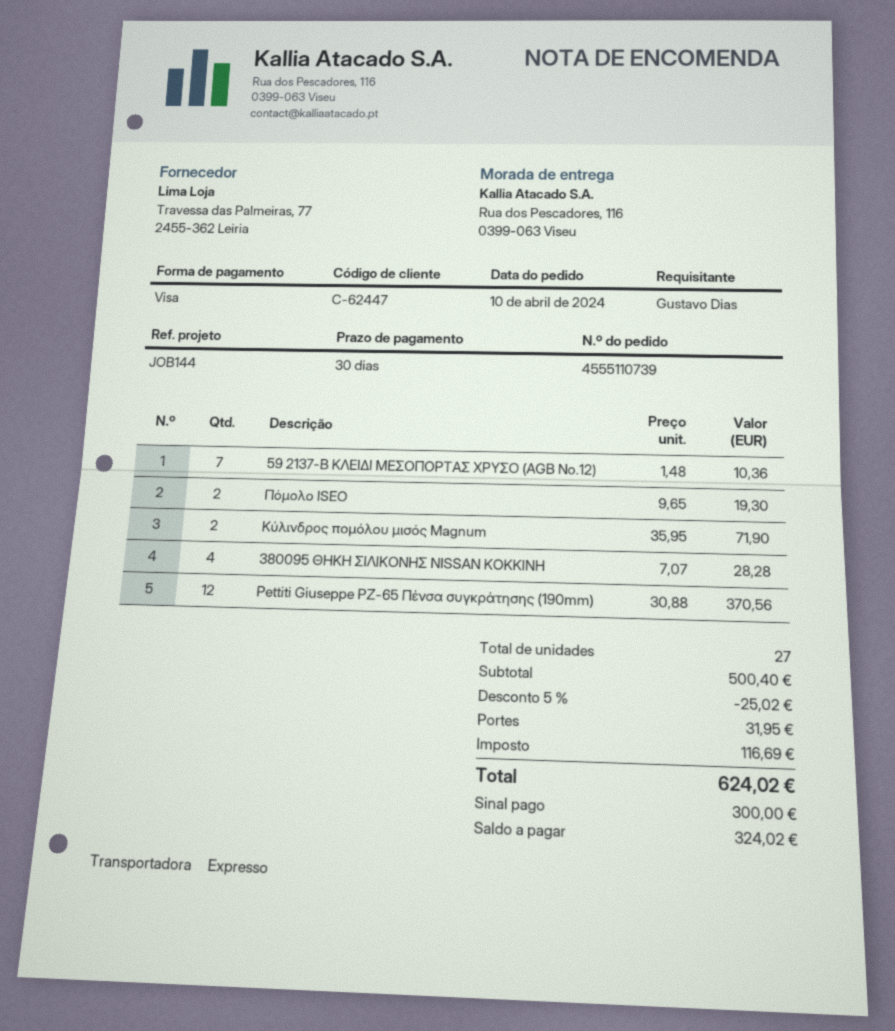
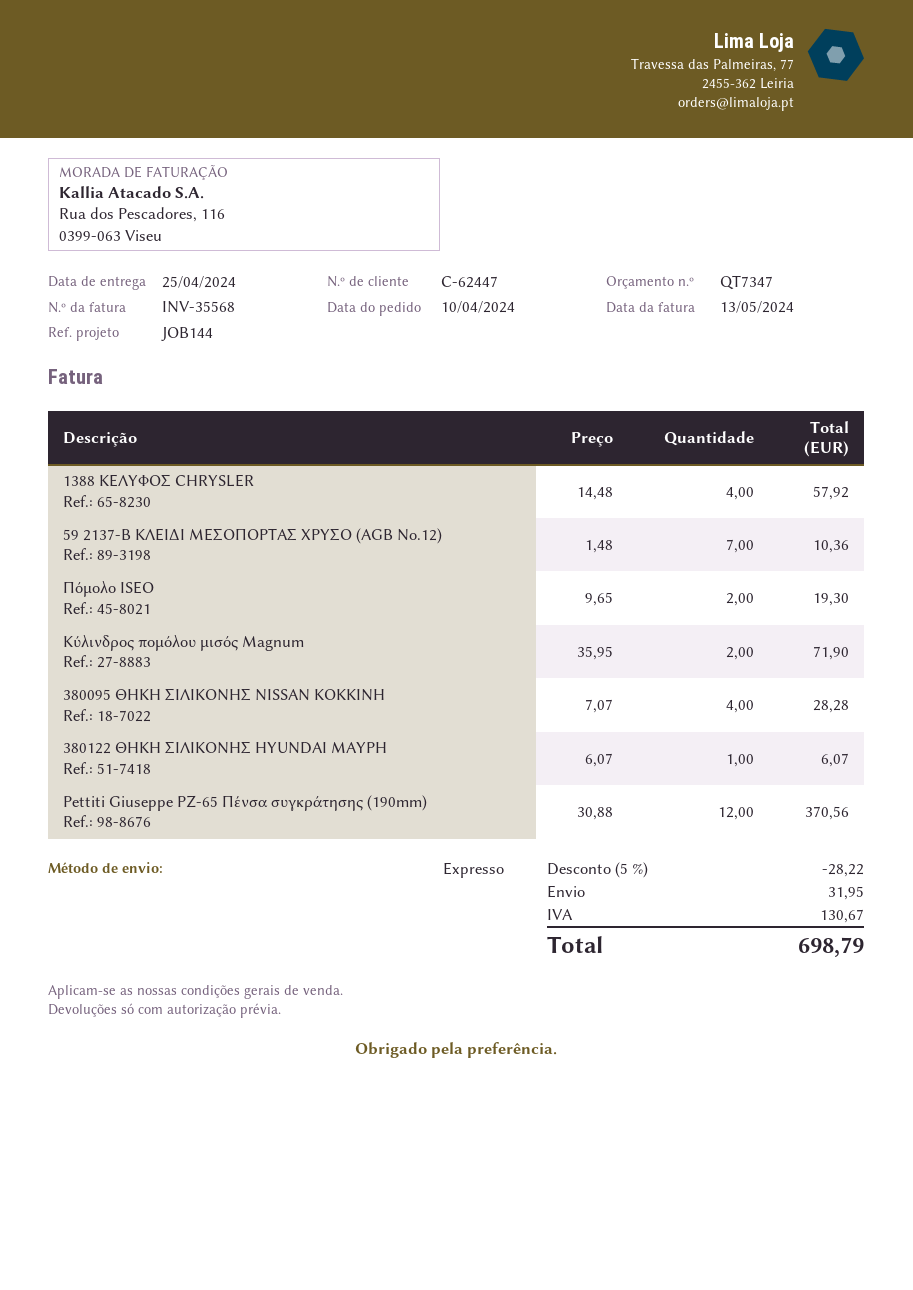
1388 ΚΕΛΥΦΟΣ CHRYSLER: none -> 4 x 14.48 = 57.92
380122 ΘΗΚΗ ΣΙΛΙΚΟΝΗΣ HYUNDAI ΜΑΥΡΗ: none -> 1 x 6.07 = 6.07
discount: 5% = 25.02 -> 5% = 28.22
tax: 116.69 -> 130.67
total: 624.02 -> 698.79

